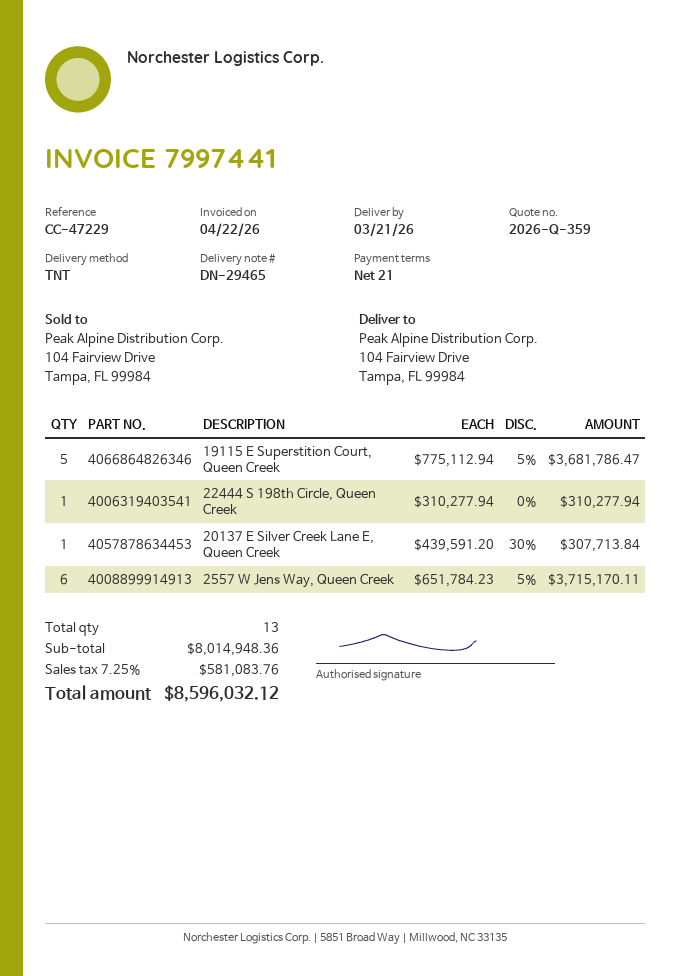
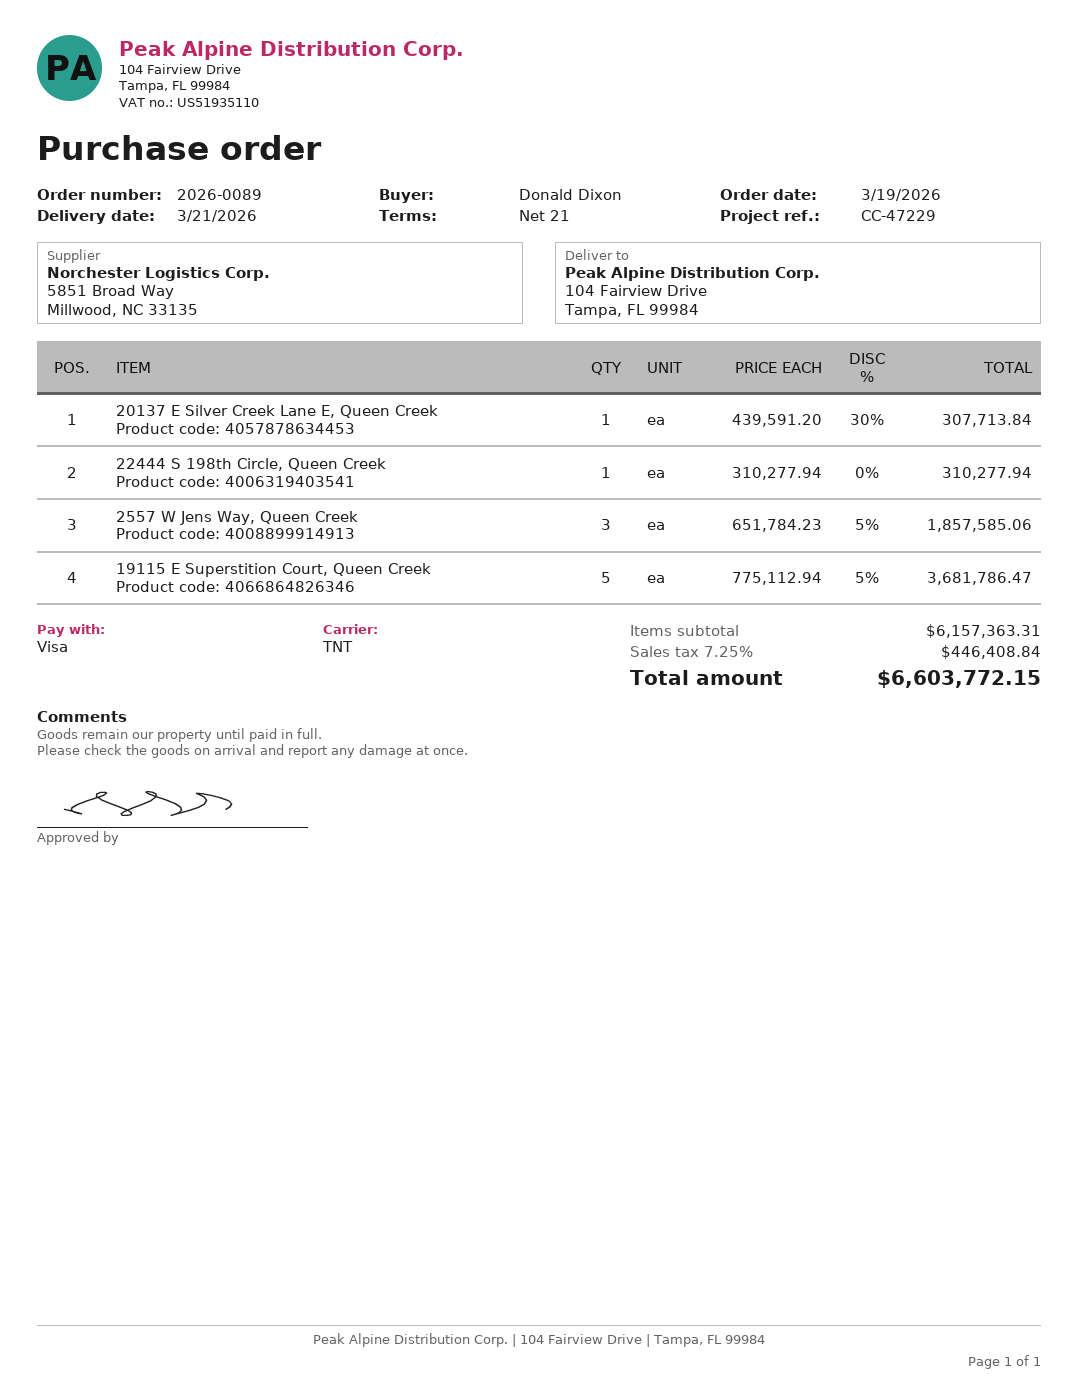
2557 W Jens Way, Queen Creek: 6 x 651784.23 - 5% = 3715170.11 -> 3 x 651784.23 - 5% = 1857585.06
subtotal: 8014948.36 -> 6157363.31
tax: 7.25% = 581083.76 -> 7.25% = 446408.84
total: 8596032.12 -> 6603772.15

